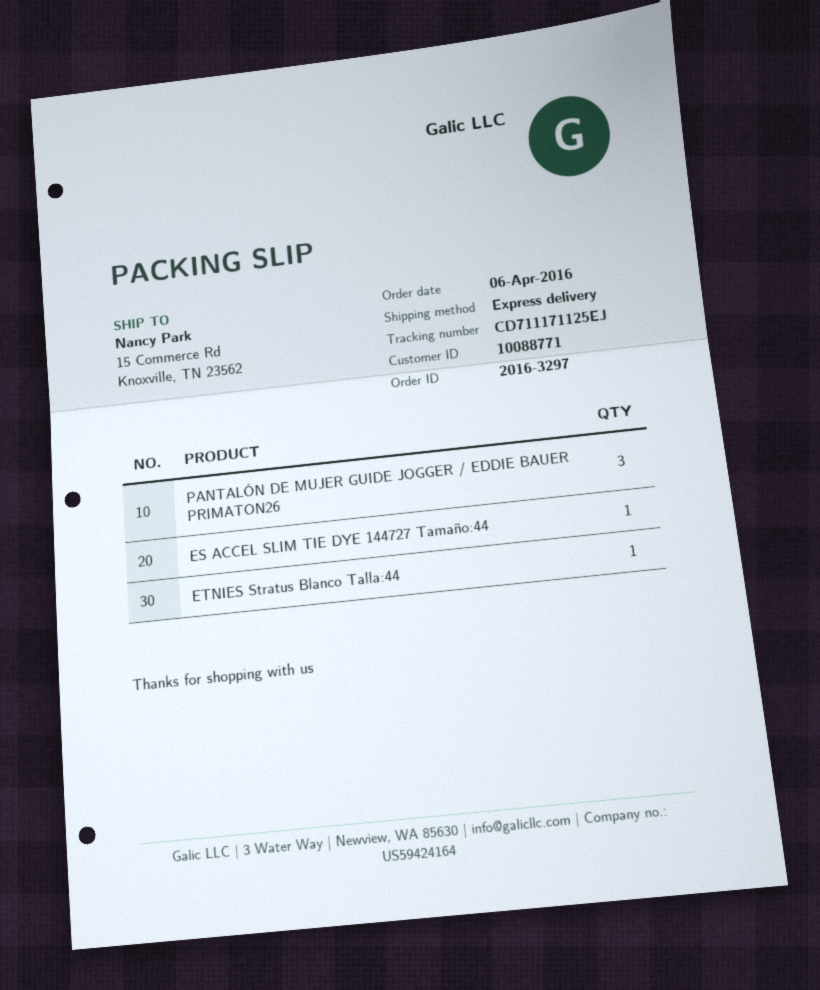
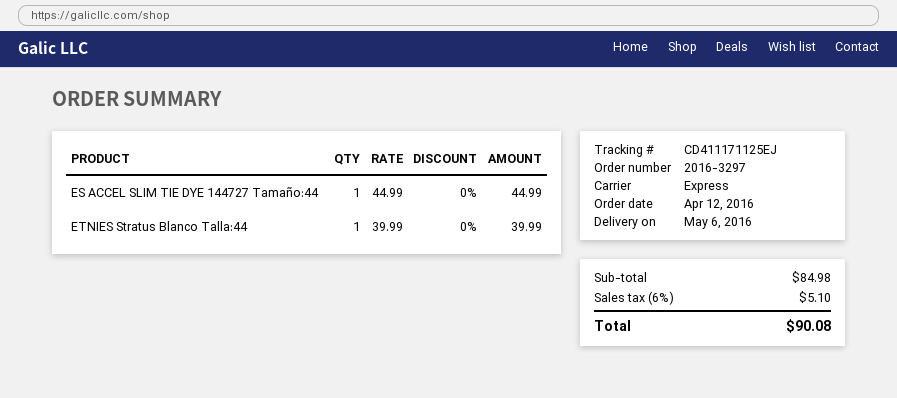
order date: 2016-04-06 -> 2016-04-12
tracking number: CD711171125EJ -> CD411171125EJ
PANTALÓN DE MUJER GUIDE JOGGER / EDDIE BAUER PRIMATON26: 3 -> none

